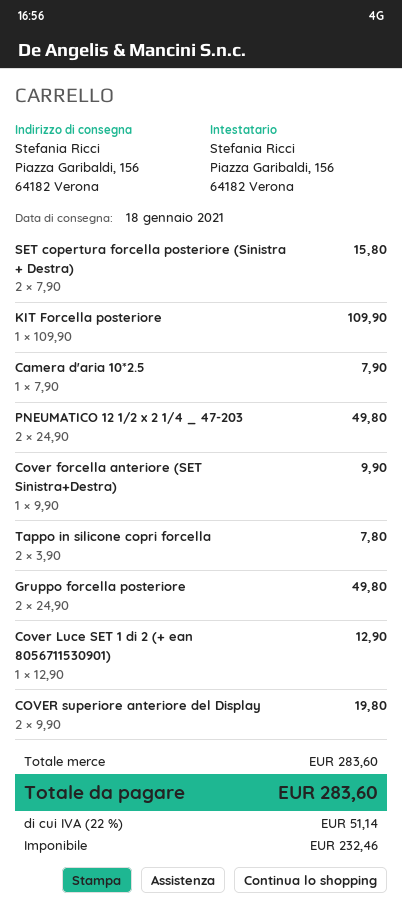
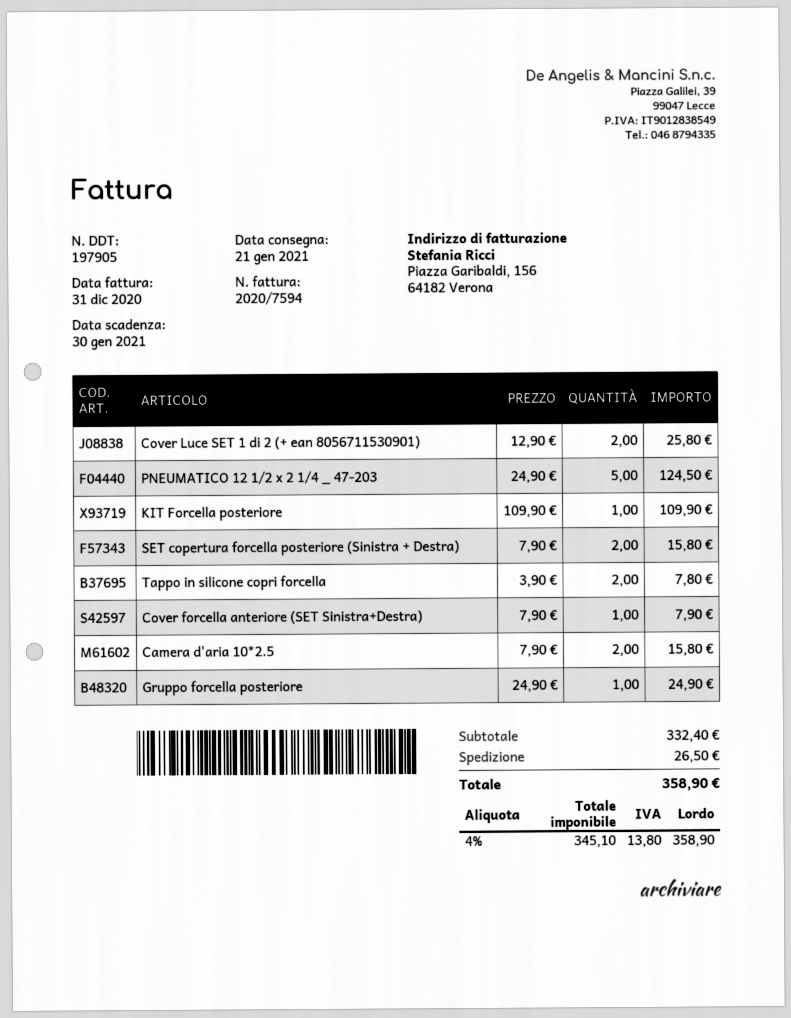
delivery date: 2021-01-18 -> 2021-01-21
Camera d'aria 10*2.5: 1 x 7.90 = 7.90 -> 2 x 7.90 = 15.80
PNEUMATICO 12 1/2 x 2 1/4 _ 47-203: 2 x 24.90 = 49.80 -> 5 x 24.90 = 124.50
Cover forcella anteriore (SET Sinistra+Destra): 1 x 9.90 = 9.90 -> 1 x 7.90 = 7.90
Gruppo forcella posteriore: 2 x 24.90 = 49.80 -> 1 x 24.90 = 24.90
Cover Luce SET 1 di 2 (+ ean 8056711530901): 1 x 12.90 = 12.90 -> 2 x 12.90 = 25.80
COVER superiore anteriore del Display: 2 x 9.90 = 19.80 -> none
subtotal: 283.60 -> 332.40
shipping: none -> 26.50
net: 232.46 -> 345.10
tax: 22% = 51.14 -> 4% = 13.80
total: 283.60 -> 358.90

